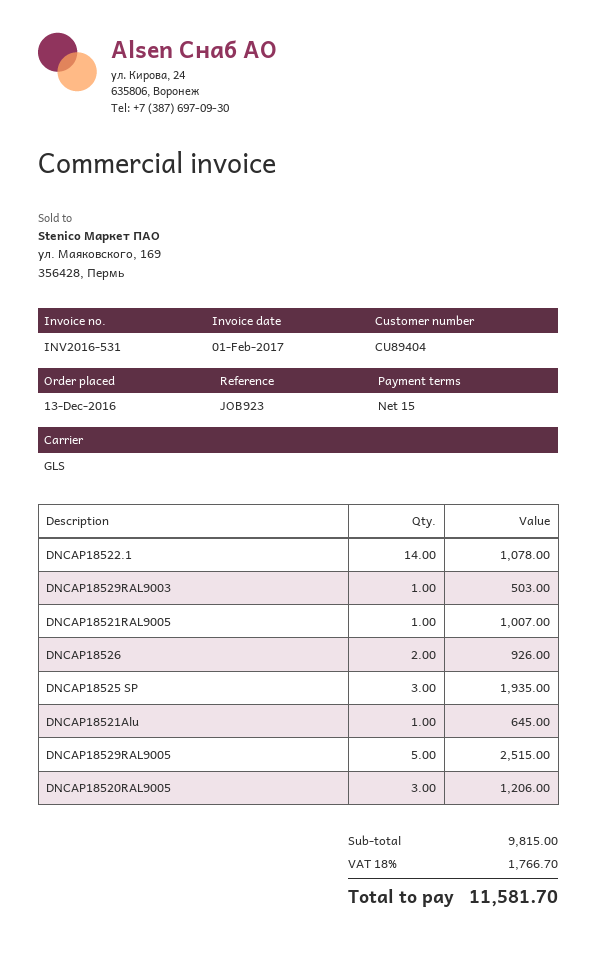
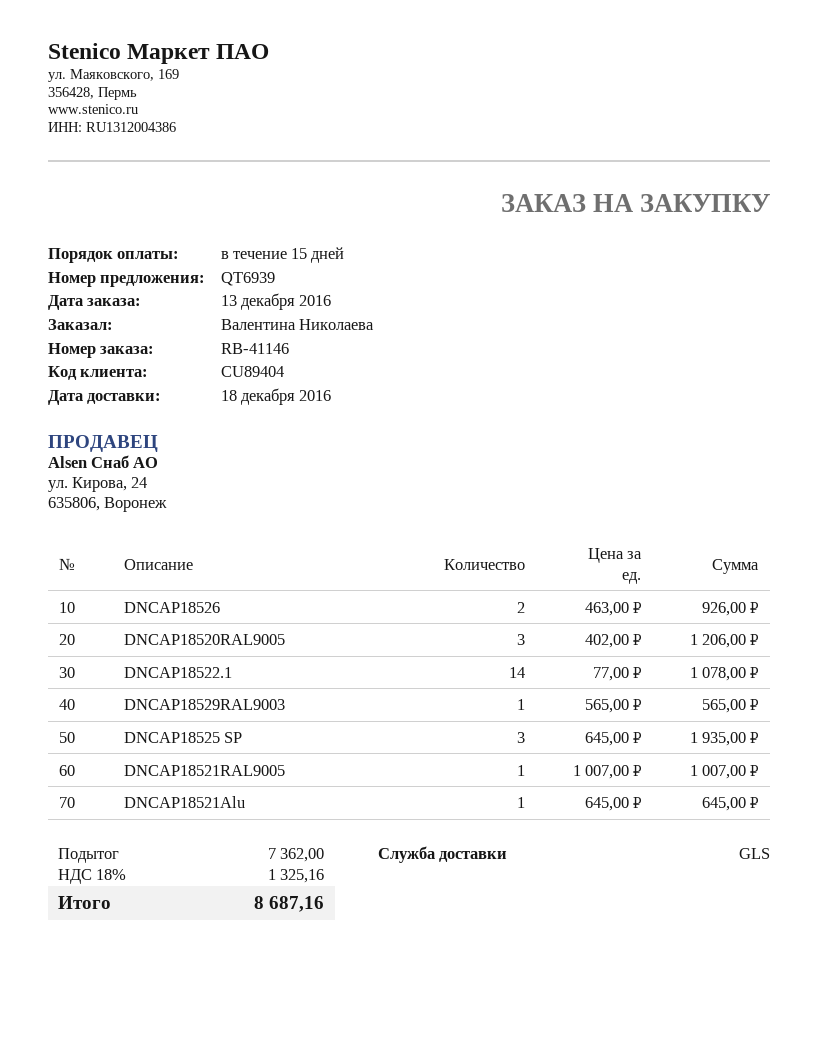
DNCAP18529RAL9003: 1 for 503.00 -> 1 for 565.00
DNCAP18529RAL9005: 5 for 2515.00 -> none
subtotal: 9815.00 -> 7362.00
tax: 18% = 1766.70 -> 18% = 1325.16
total: 11581.70 -> 8687.16

